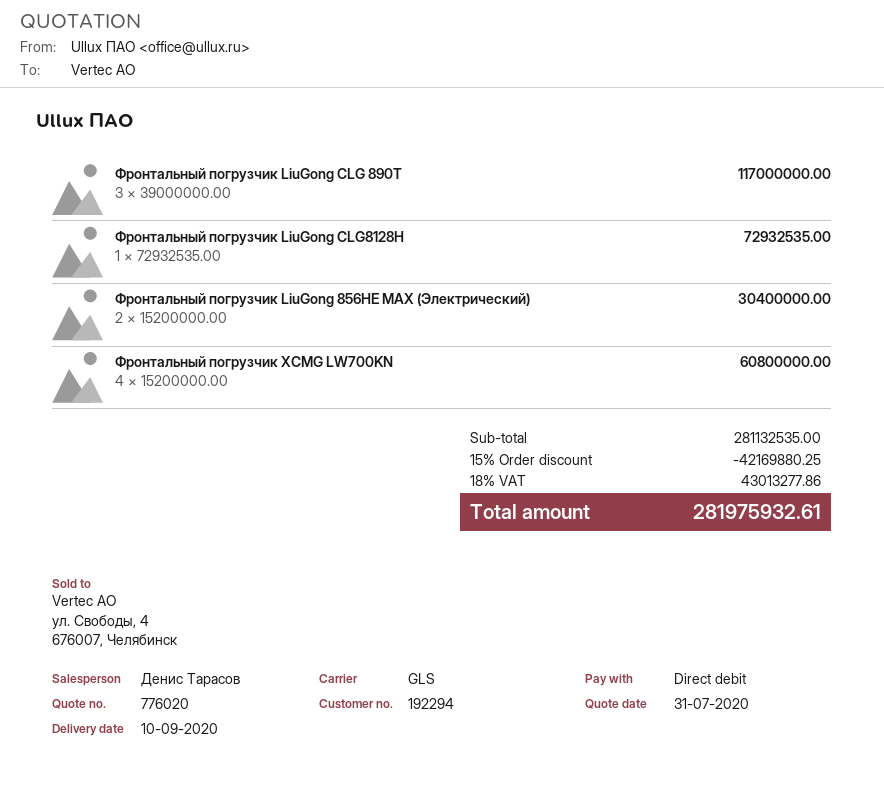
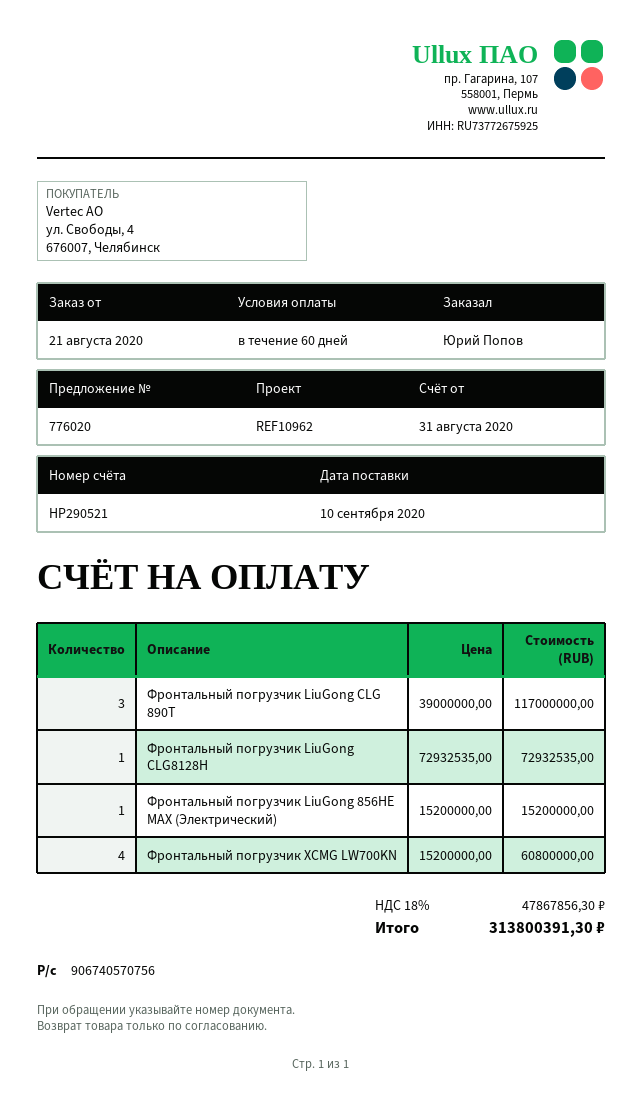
Фронтальный погрузчик LiuGong 856HE MAX (Электрический): 2 x 15200000.00 = 30400000.00 -> 1 x 15200000.00 = 15200000.00
discount: 15% = 42169880.25 -> none
tax: 18% = 43013277.86 -> 18% = 47867856.30
total: 281975932.61 -> 313800391.30

